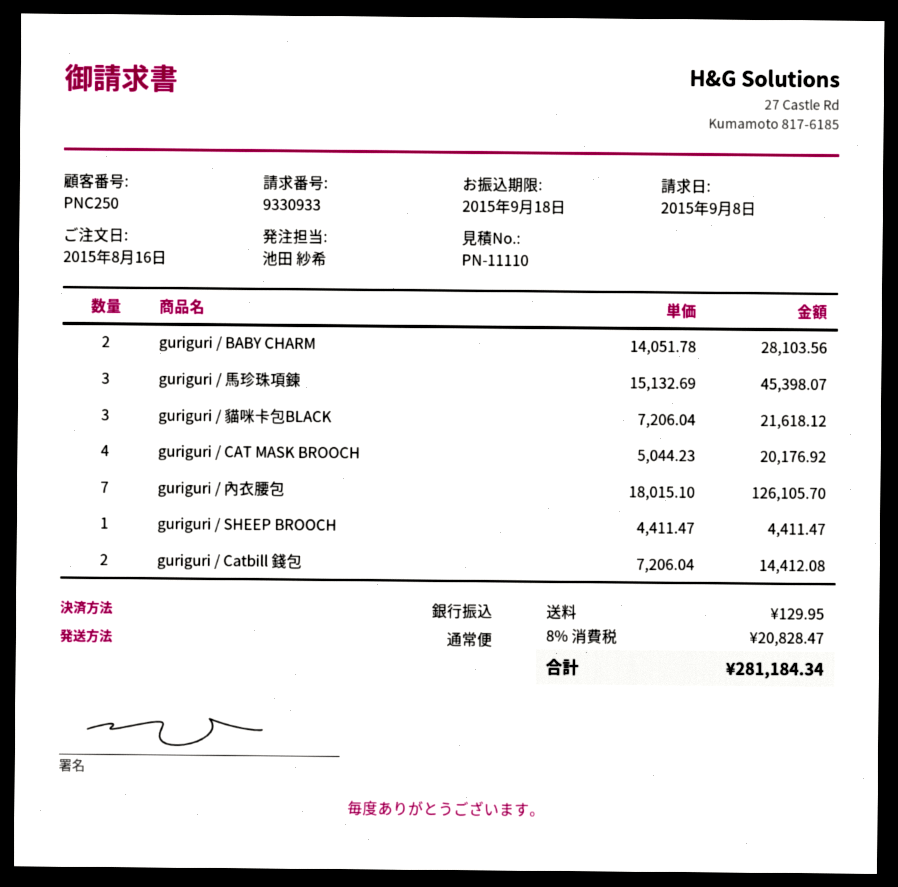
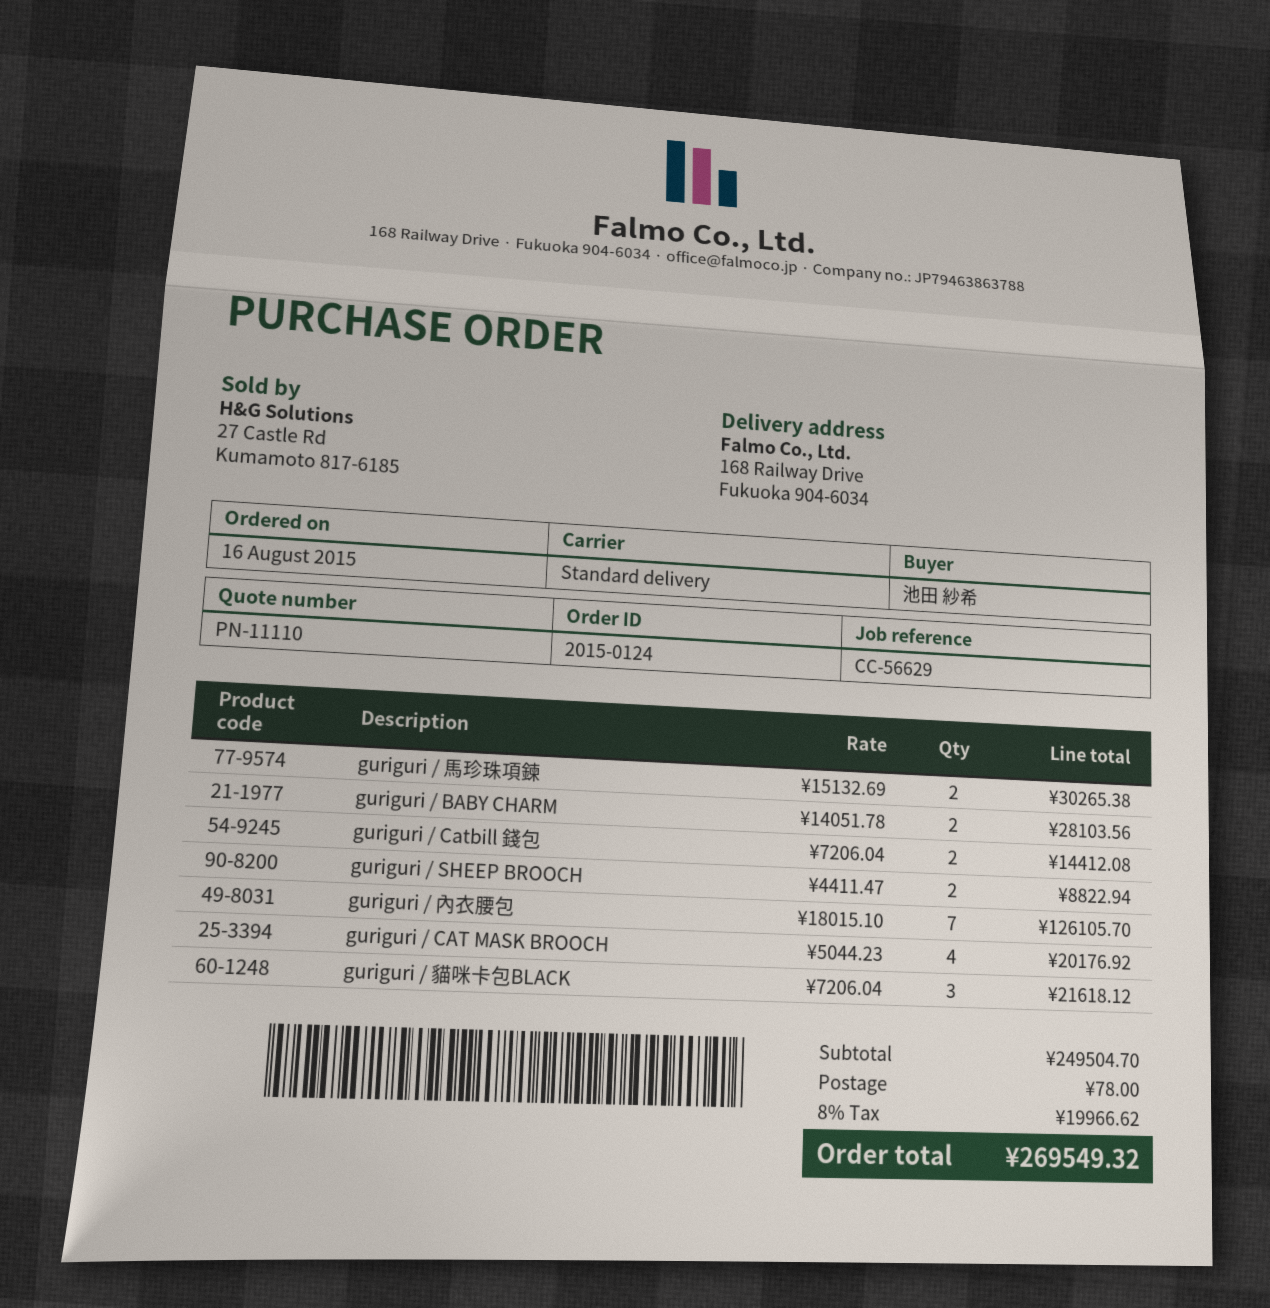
guriguri / 馬珍珠項鍊: 3 x 15132.69 = 45398.07 -> 2 x 15132.69 = 30265.38
guriguri / SHEEP BROOCH: 1 x 4411.47 = 4411.47 -> 2 x 4411.47 = 8822.94
shipping: 129.95 -> 78.00
tax: 8% = 20828.47 -> 8% = 19966.62
total: 281184.34 -> 269549.32

